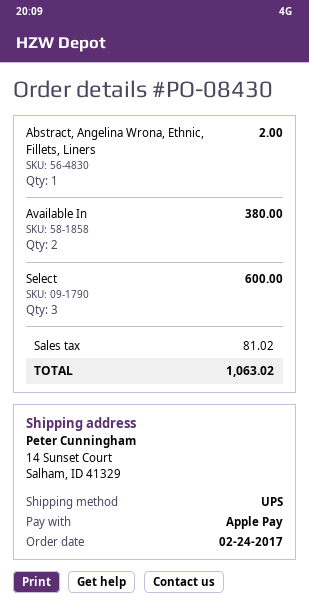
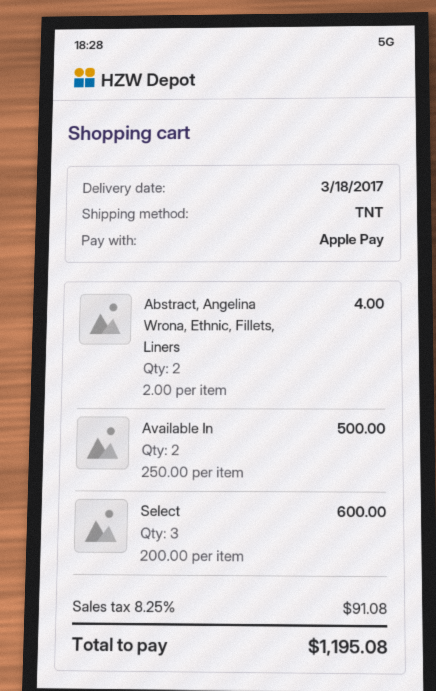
shipping method: UPS -> TNT
Abstract, Angelina Wrona, Ethnic, Fillets, Liners: 1 for 2.00 -> 2 for 4.00
Available In: 2 for 380.00 -> 2 for 500.00
tax: 81.02 -> 91.08
total: 1063.02 -> 1195.08

